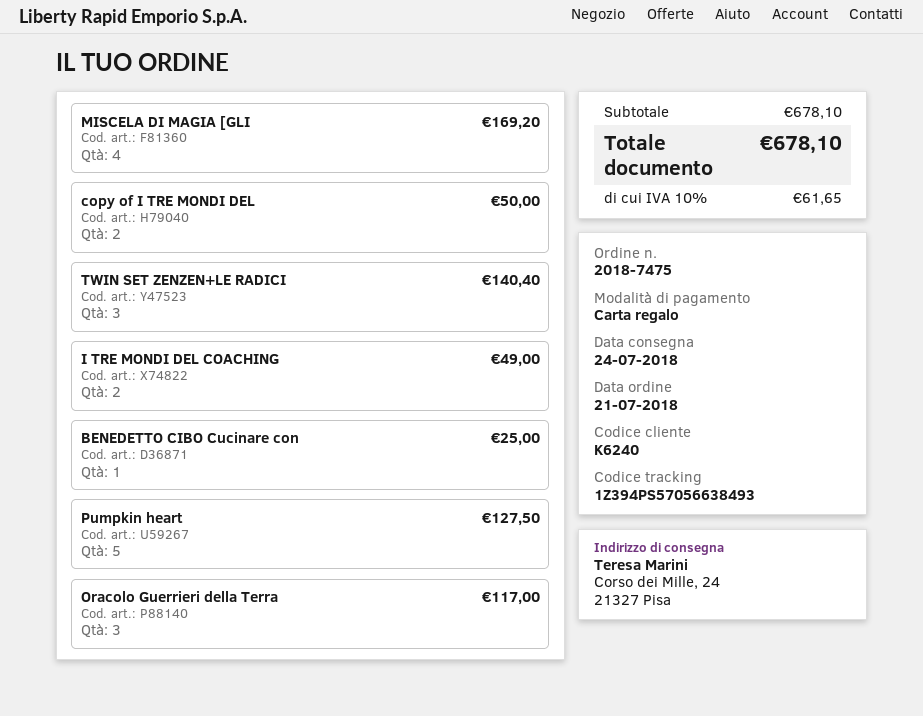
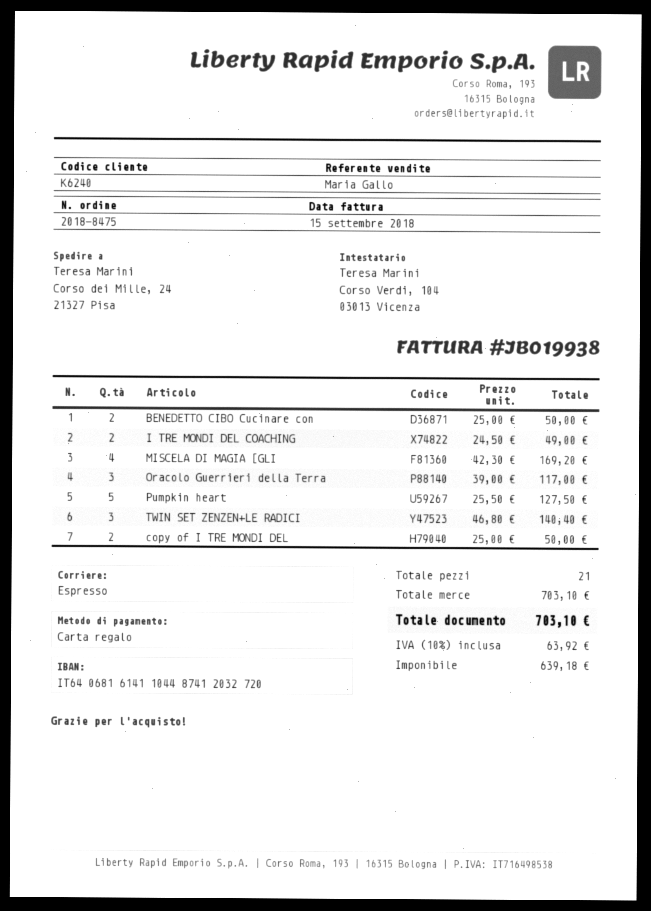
order number: 2018-7475 -> 2018-8475
BENEDETTO CIBO Cucinare con: 1 for 25.00 -> 2 for 50.00
subtotal: 678.10 -> 703.10
tax: 10% = 61.65 -> 10% = 63.92
total: 678.10 -> 703.10

